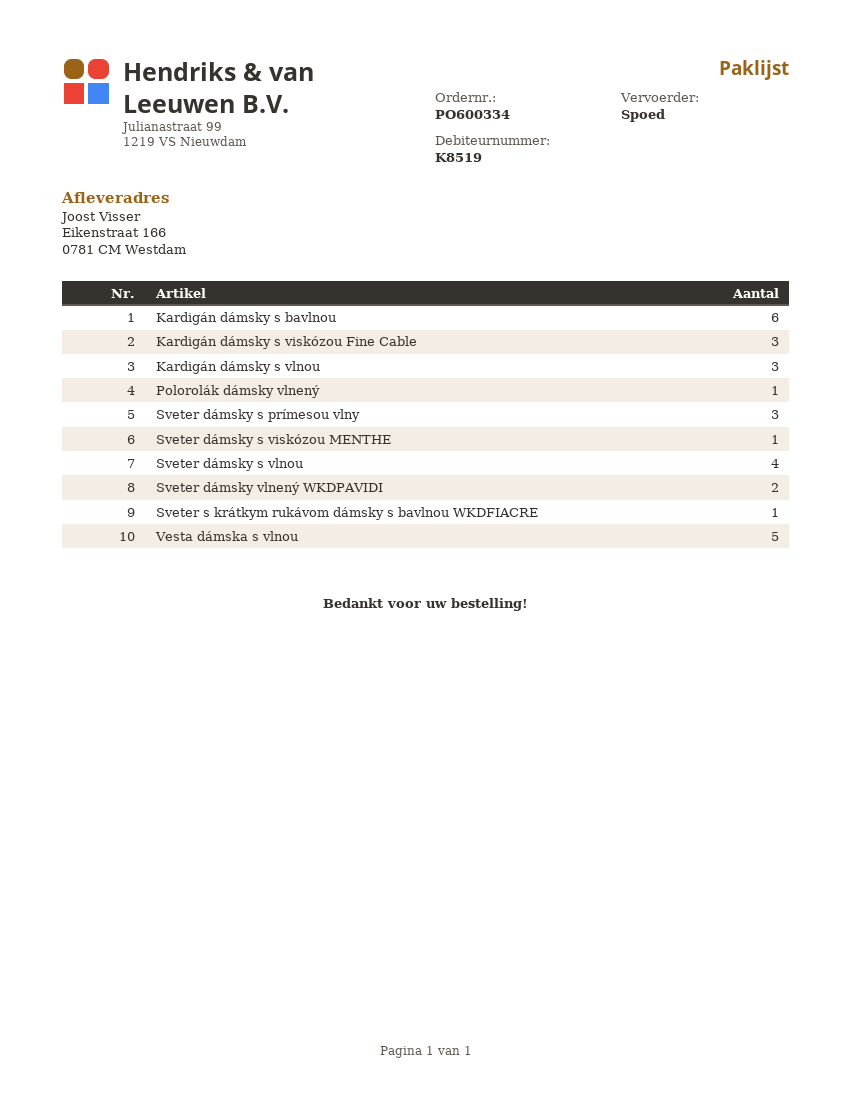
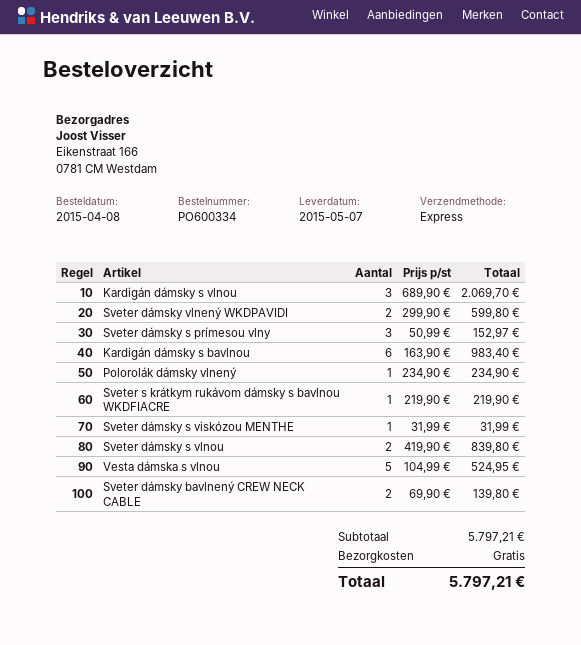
Kardigán dámsky s viskózou Fine Cable: 3 -> none
Sveter dámsky s vlnou: 4 -> 2
Sveter dámsky bavlnený CREW NECK CABLE: none -> 2

